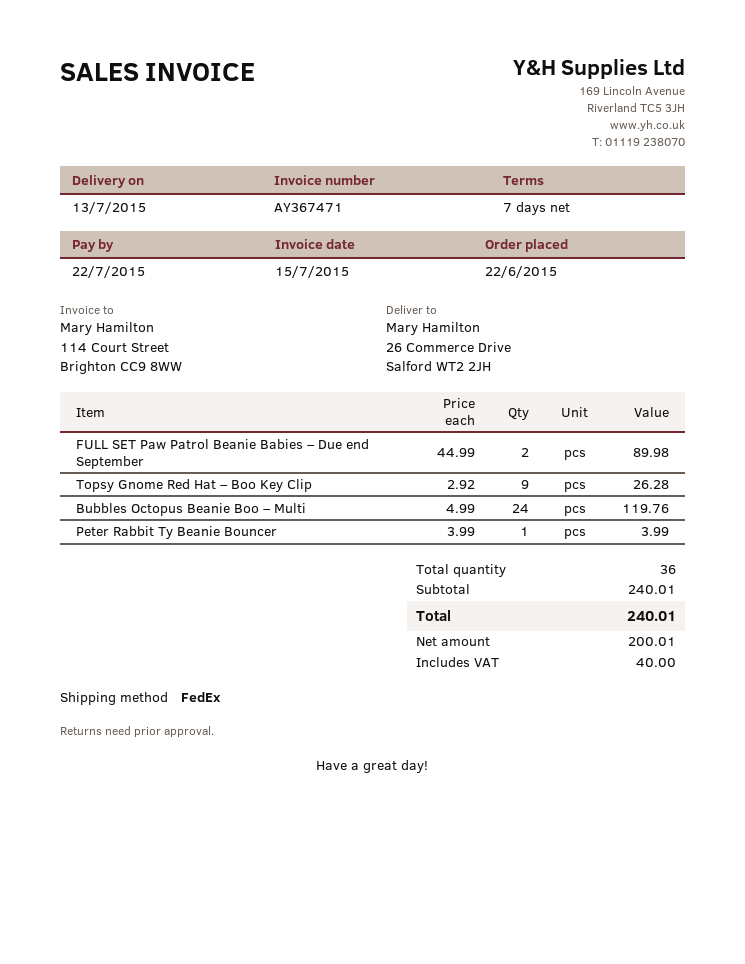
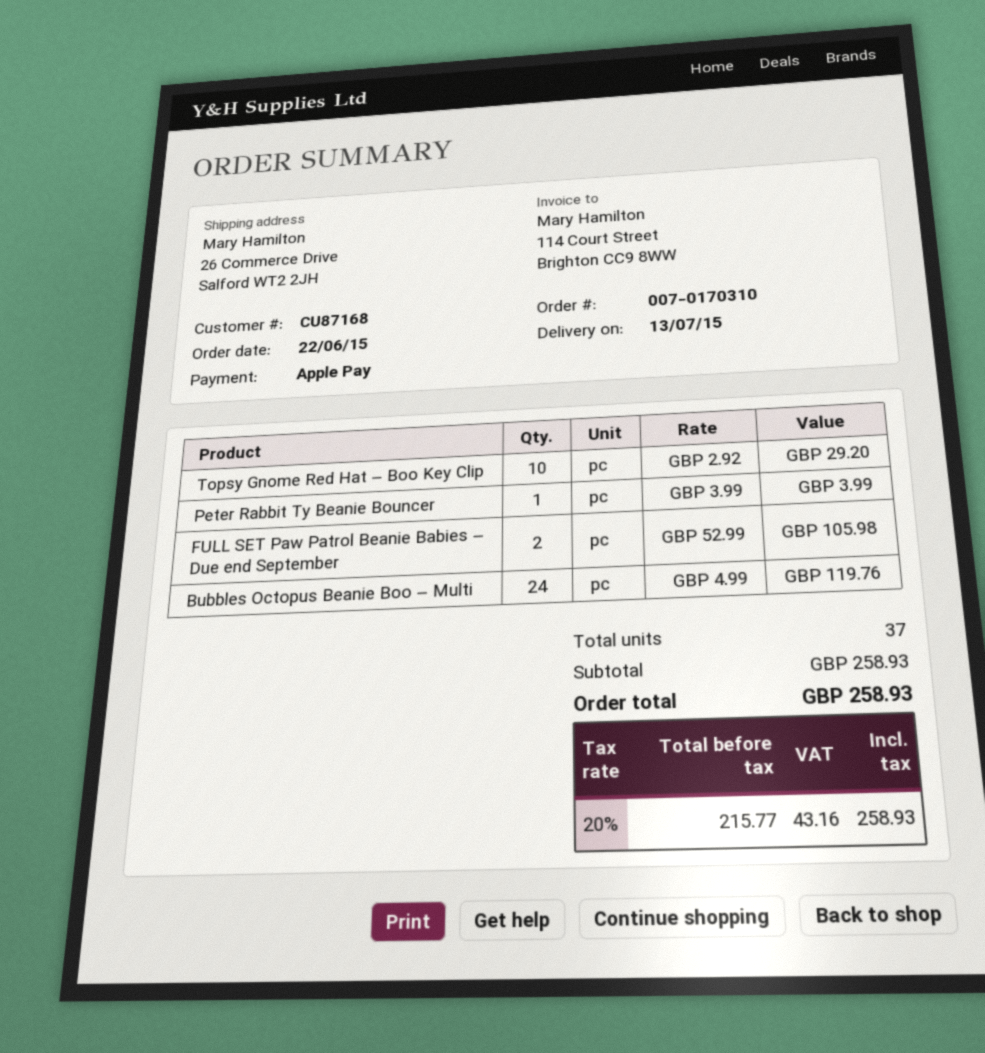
FULL SET Paw Patrol Beanie Babies – Due end September: 2 x 44.99 = 89.98 -> 2 x 52.99 = 105.98
Topsy Gnome Red Hat – Boo Key Clip: 9 x 2.92 = 26.28 -> 10 x 2.92 = 29.20
total quantity: 36 -> 37
subtotal: 240.01 -> 258.93
net: 200.01 -> 215.77
tax: 40.00 -> 43.16
total: 240.01 -> 258.93

